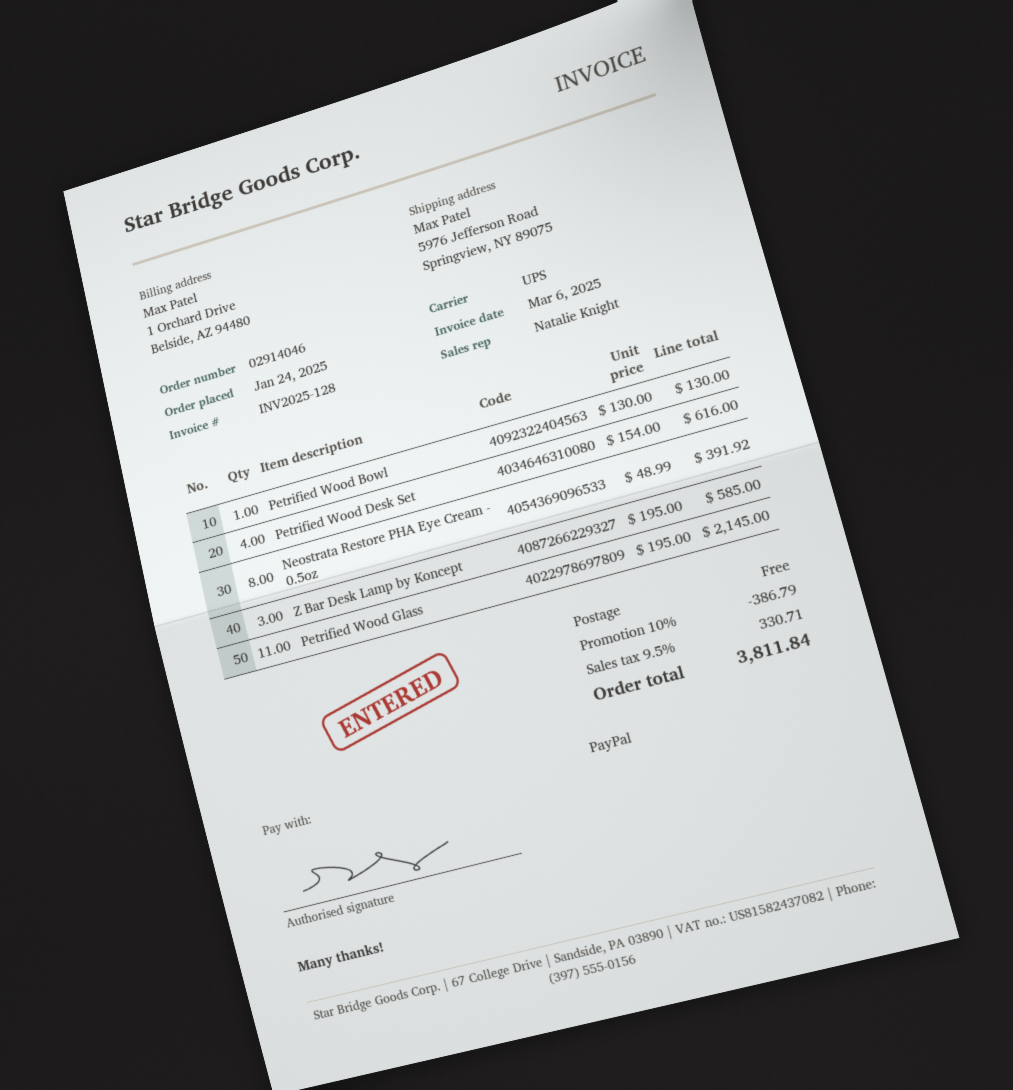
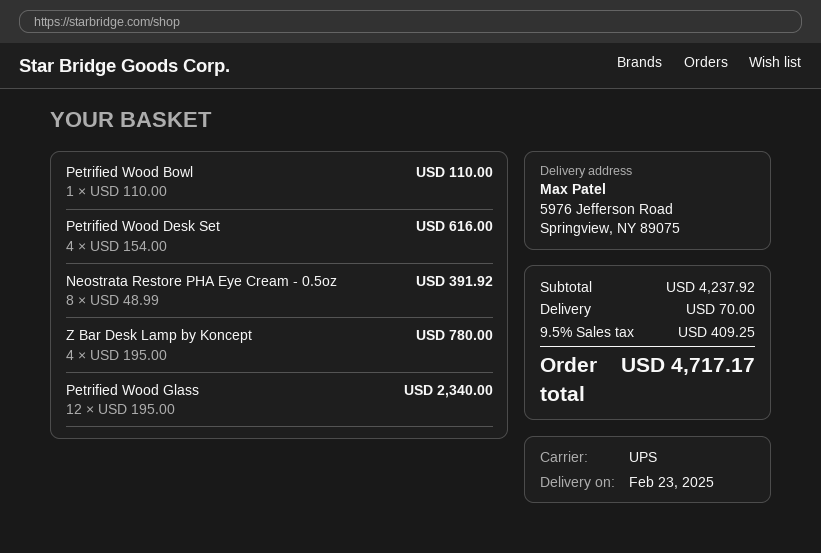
Petrified Wood Bowl: 1 x 130.00 = 130.00 -> 1 x 110.00 = 110.00
Z Bar Desk Lamp by Koncept: 3 x 195.00 = 585.00 -> 4 x 195.00 = 780.00
Petrified Wood Glass: 11 x 195.00 = 2145.00 -> 12 x 195.00 = 2340.00
discount: 10% = 386.79 -> none
shipping: 0.00 -> 70.00
tax: 9.5% = 330.71 -> 9.5% = 409.25
total: 3811.84 -> 4717.17

